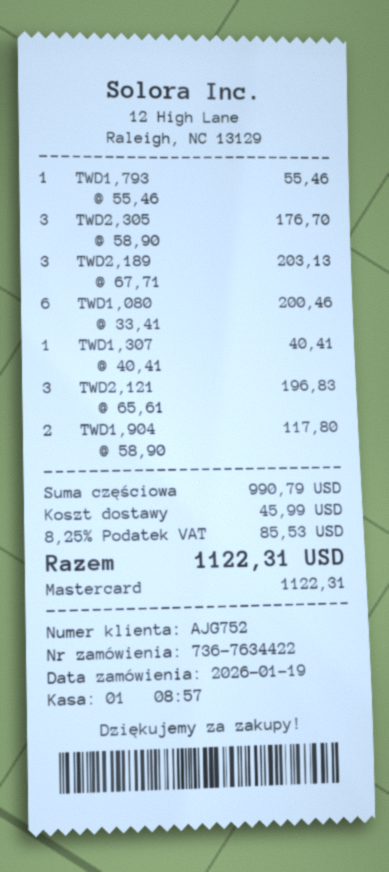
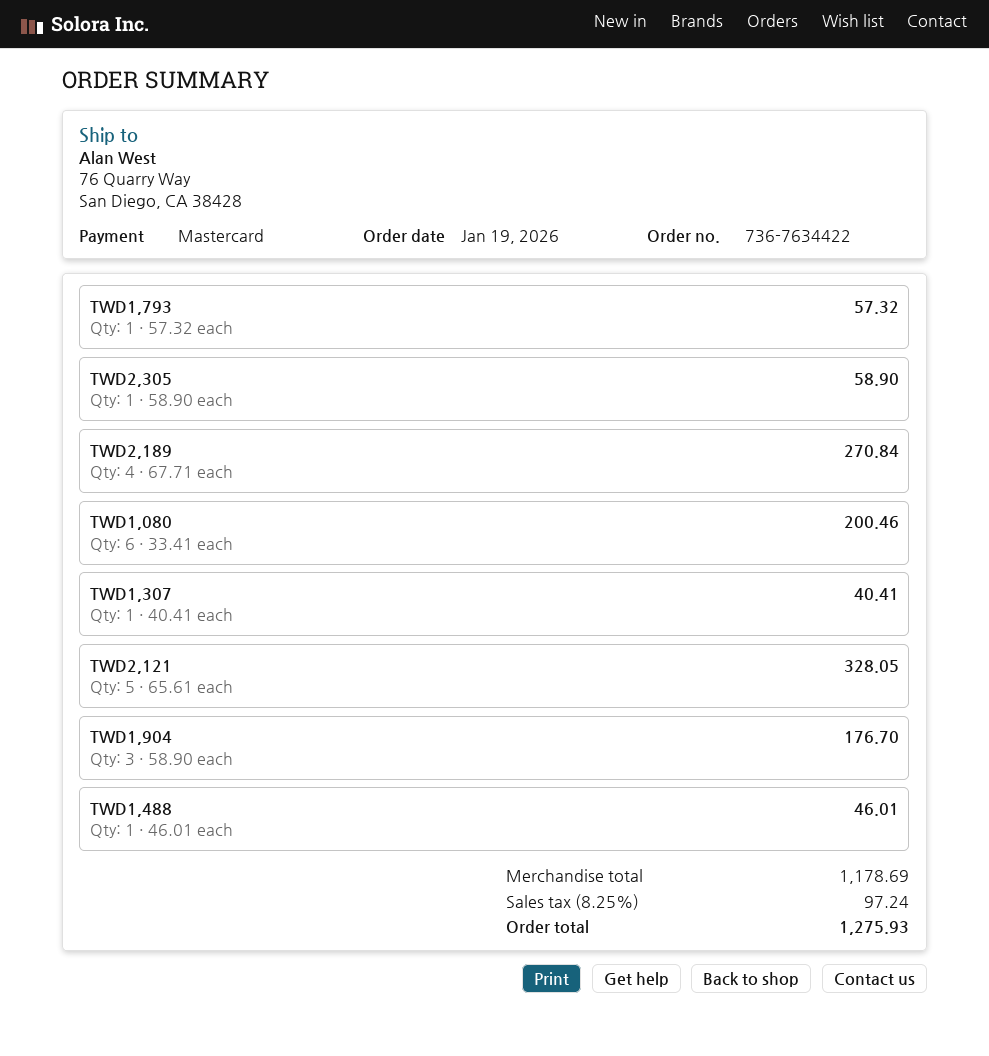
TWD1,793: 1 x 55.46 = 55.46 -> 1 x 57.32 = 57.32
TWD2,305: 3 x 58.90 = 176.70 -> 1 x 58.90 = 58.90
TWD2,189: 3 x 67.71 = 203.13 -> 4 x 67.71 = 270.84
TWD2,121: 3 x 65.61 = 196.83 -> 5 x 65.61 = 328.05
TWD1,904: 2 x 58.90 = 117.80 -> 3 x 58.90 = 176.70
TWD1,488: none -> 1 x 46.01 = 46.01
subtotal: 990.79 -> 1178.69
shipping: 45.99 -> none
tax: 8.25% = 85.53 -> 8.25% = 97.24
total: 1122.31 -> 1275.93

